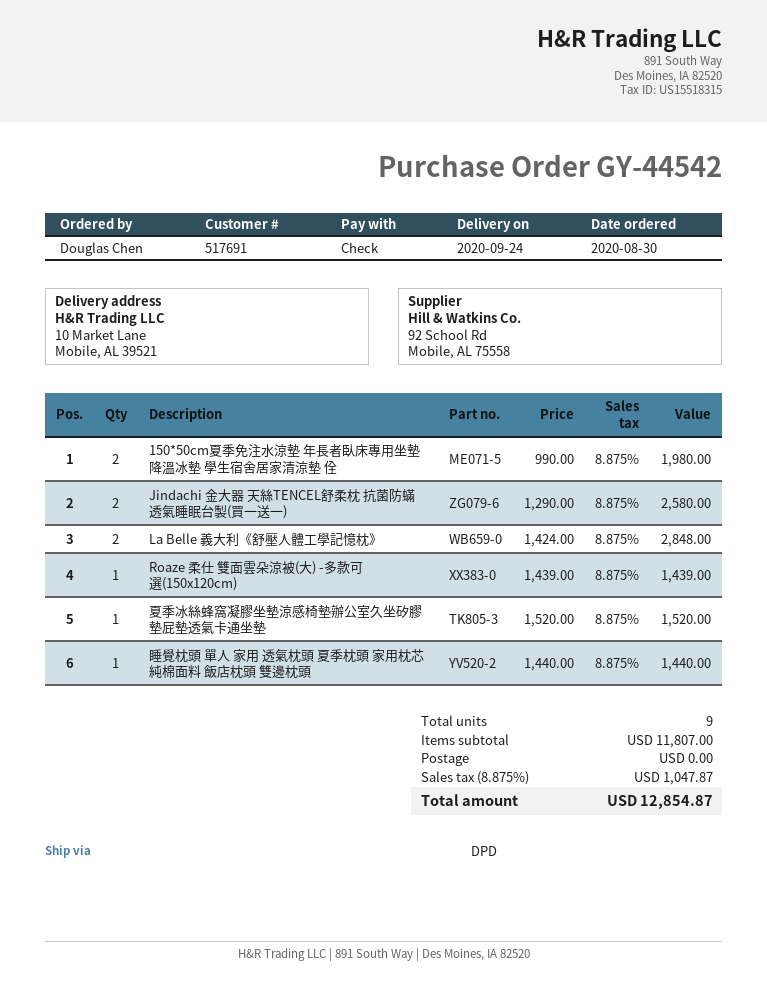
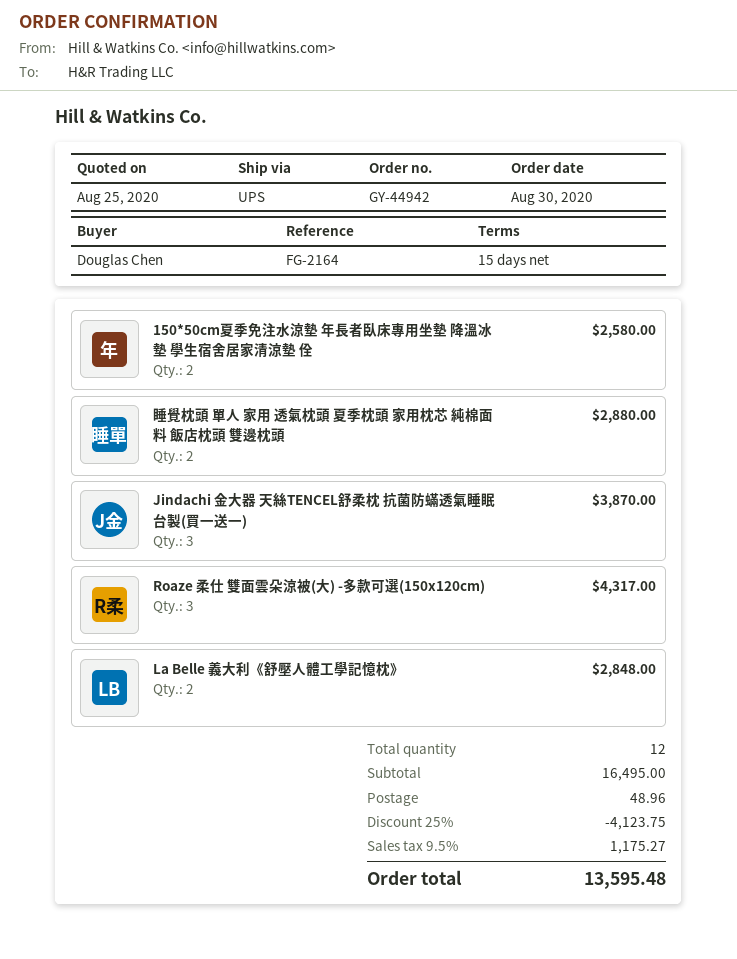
order number: GY-44542 -> GY-44942
shipping method: DPD -> UPS
150*50cm夏季免注水涼墊 年長者臥床專用坐墊 降溫冰墊 學生宿舍居家清涼墊 佺: 2 for 1980.00 -> 2 for 2580.00
Jindachi 金大器 天絲TENCEL舒柔枕 抗菌防蟎透氣睡眠台製(買一送一): 2 for 2580.00 -> 3 for 3870.00
Roaze 柔仕 雙面雲朵涼被(大) -多款可選(150x120cm): 1 for 1439.00 -> 3 for 4317.00
夏季冰絲蜂窩凝膠坐墊涼感椅墊辦公室久坐矽膠墊屁墊透氣卡通坐墊: 1 for 1520.00 -> none
睡覺枕頭 單人 家用 透氣枕頭 夏季枕頭 家用枕芯 純棉面料 飯店枕頭 雙邊枕頭: 1 for 1440.00 -> 2 for 2880.00
total quantity: 9 -> 12
subtotal: 11807.00 -> 16495.00
discount: none -> 25% = 4123.75
shipping: 0.00 -> 48.96
tax: 8.875% = 1047.87 -> 9.5% = 1175.27
total: 12854.87 -> 13595.48

